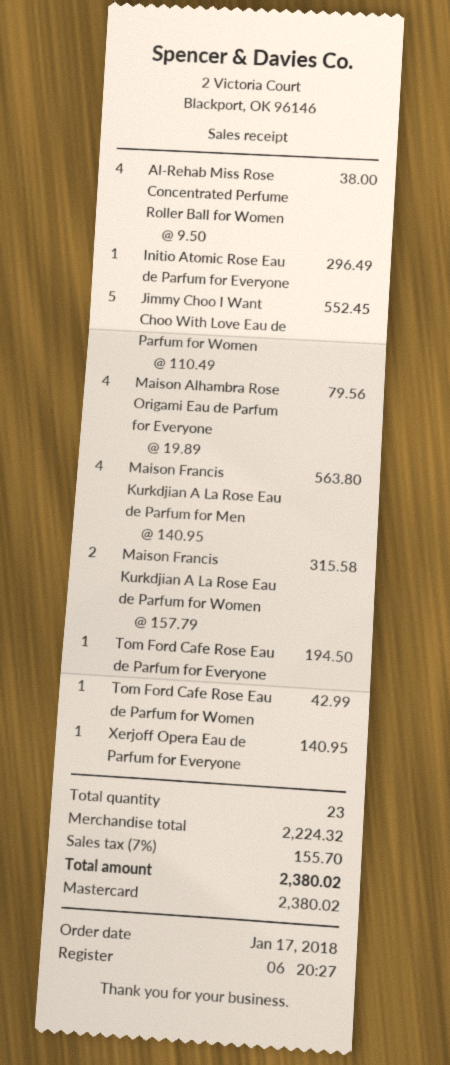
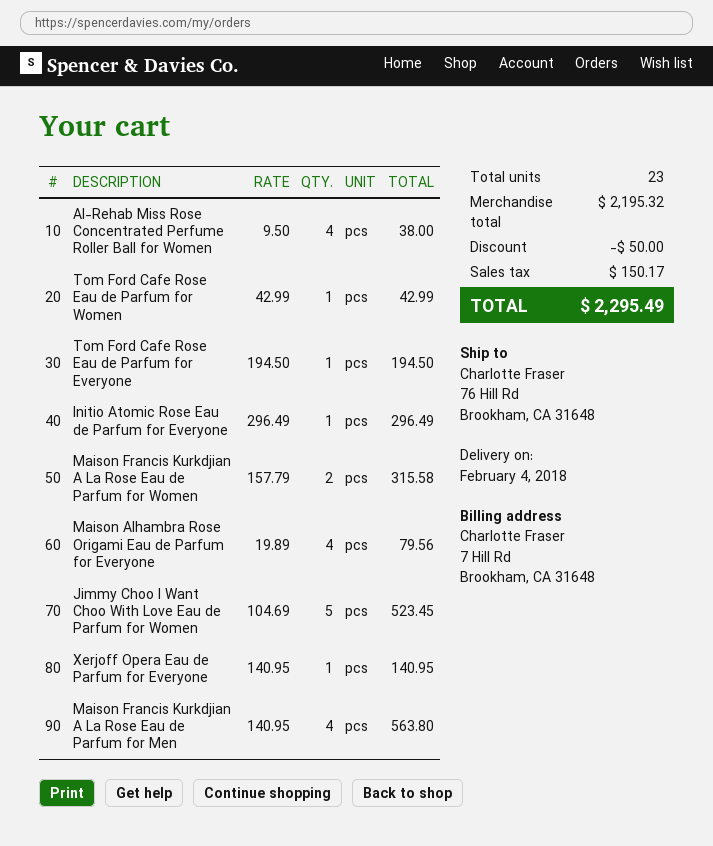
Jimmy Choo I Want Choo With Love Eau de Parfum for Women: 5 x 110.49 = 552.45 -> 5 x 104.69 = 523.45
subtotal: 2224.32 -> 2195.32
discount: none -> 50.00
tax: 155.70 -> 150.17
total: 2380.02 -> 2295.49

